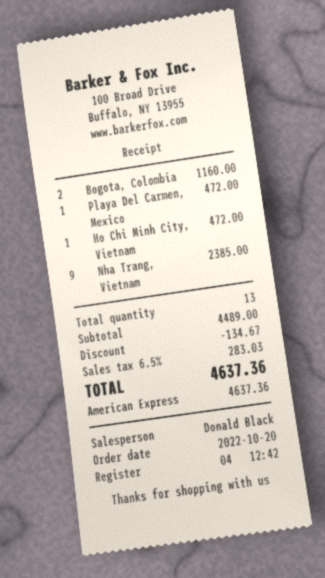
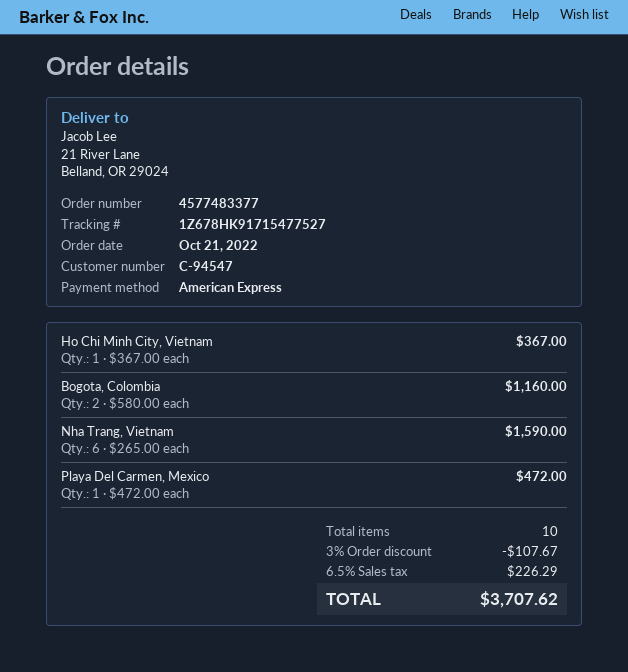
order date: 2022-10-20 -> 2022-10-21
Ho Chi Minh City, Vietnam: 1 for 472.00 -> 1 for 367.00
Nha Trang, Vietnam: 9 for 2385.00 -> 6 for 1590.00
total quantity: 13 -> 10
discount: 134.67 -> 107.67
tax: 6.5% = 283.03 -> 6.5% = 226.29
total: 4637.36 -> 3707.62

